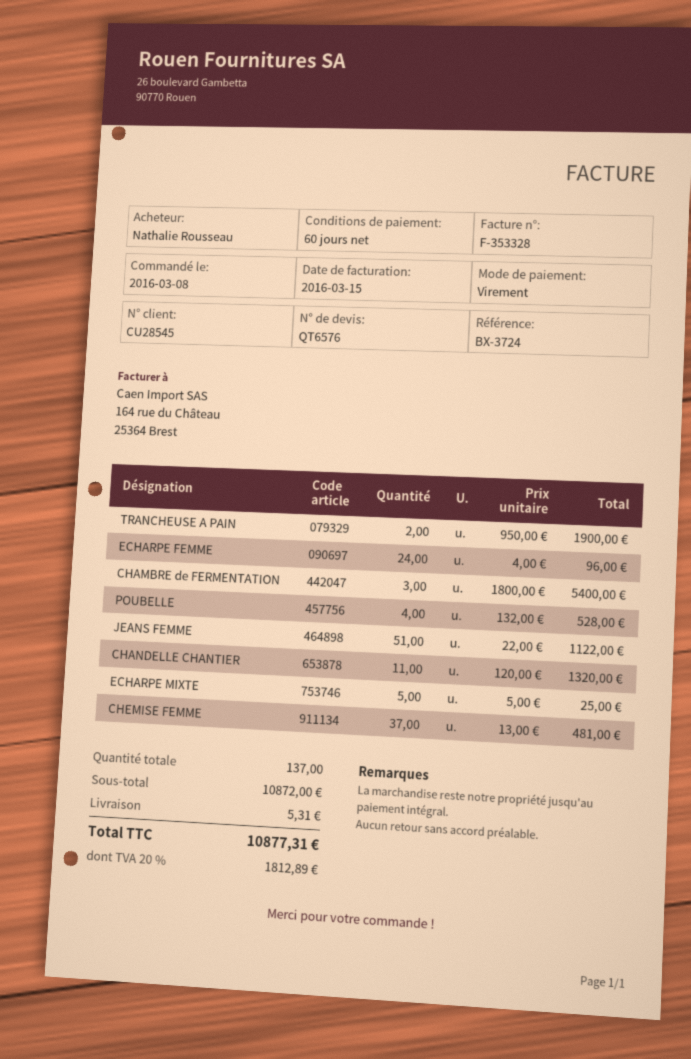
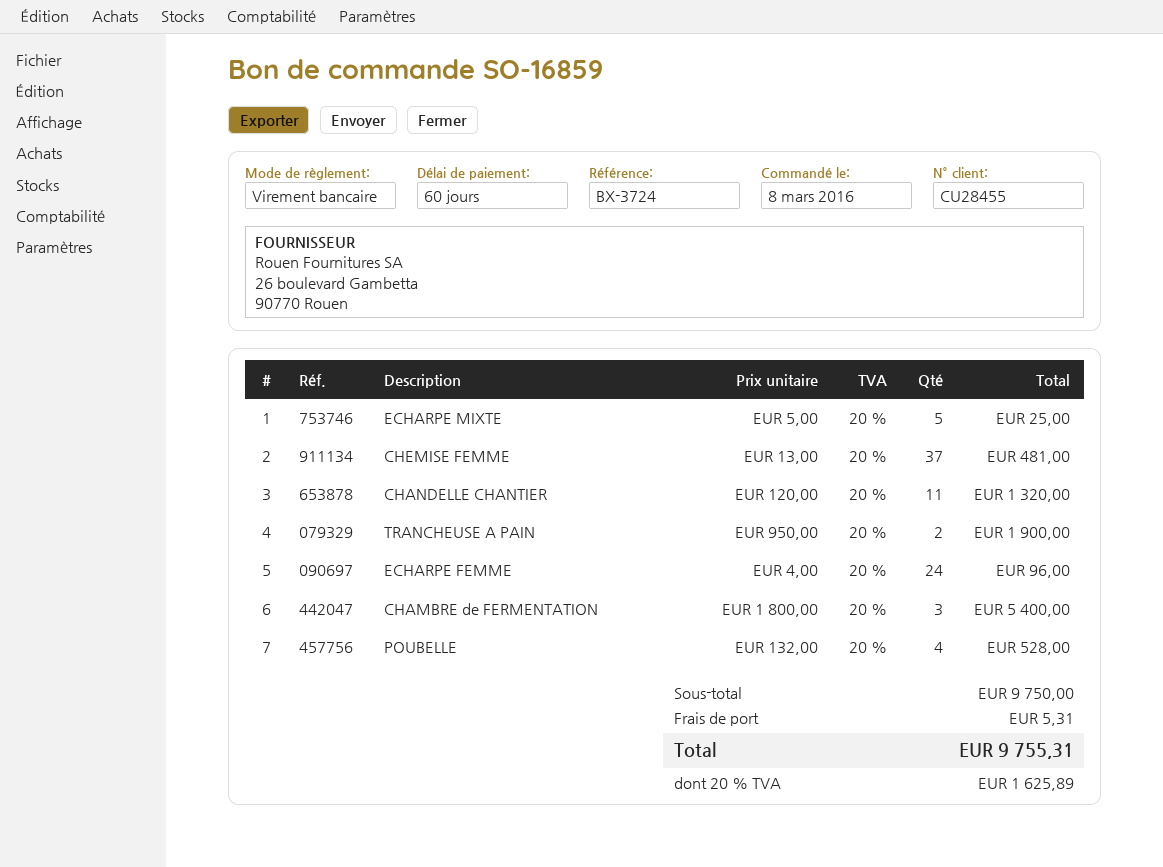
customer number: CU28545 -> CU28455
JEANS FEMME: 51 x 22.00 = 1122.00 -> none
subtotal: 10872.00 -> 9750.00
tax: 20% = 1812.89 -> 20% = 1625.89
total: 10877.31 -> 9755.31

